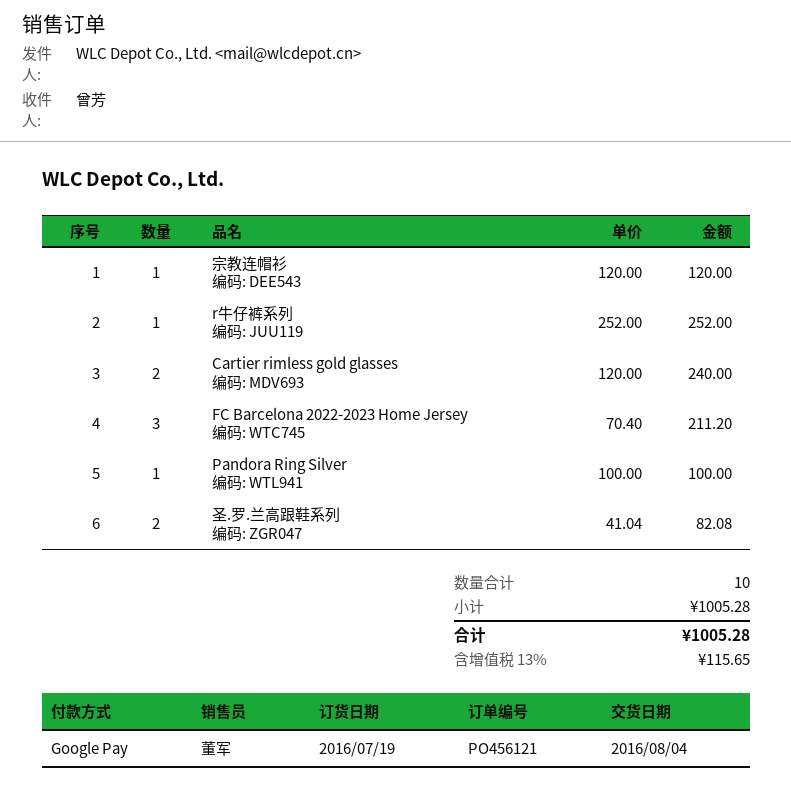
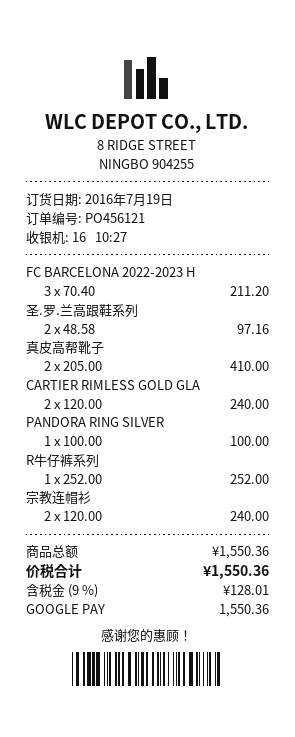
宗教连帽衫: 1 x 120.00 = 120.00 -> 2 x 120.00 = 240.00
圣.罗.兰高跟鞋系列: 2 x 41.04 = 82.08 -> 2 x 48.58 = 97.16
真皮高帮靴子: none -> 2 x 205.00 = 410.00
subtotal: 1005.28 -> 1550.36
tax: 13% = 115.65 -> 9% = 128.01
total: 1005.28 -> 1550.36

